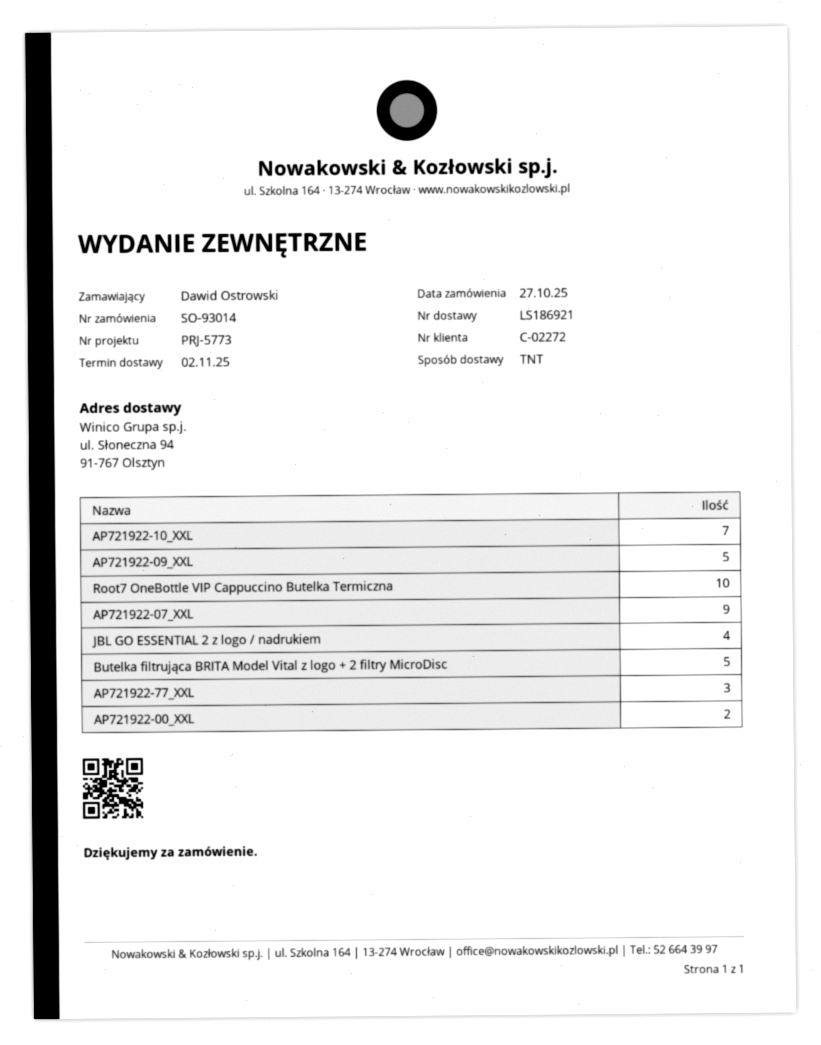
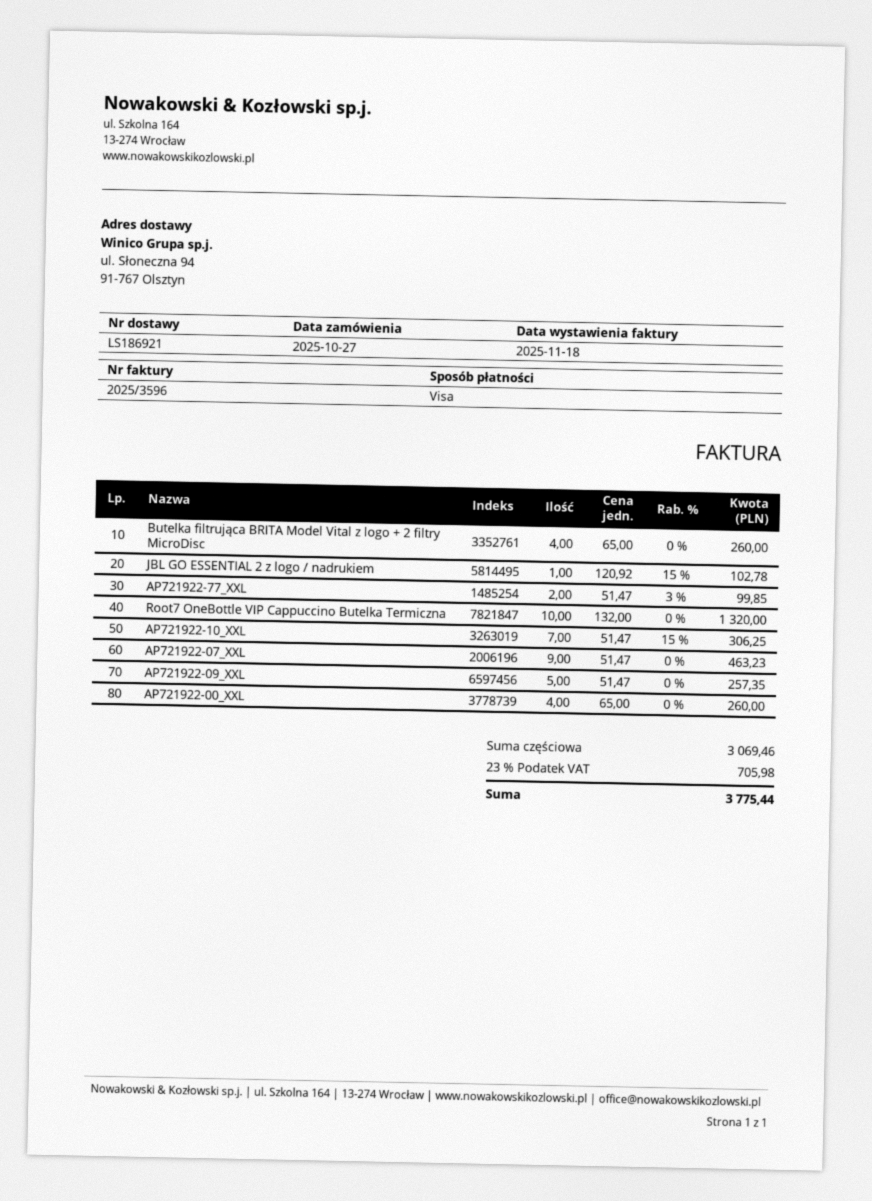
JBL GO ESSENTIAL 2 z logo / nadrukiem: 4 -> 1
Butelka filtrująca BRITA Model Vital z logo + 2 filtry MicroDisc: 5 -> 4
AP721922-77_XXL: 3 -> 2
AP721922-00_XXL: 2 -> 4

